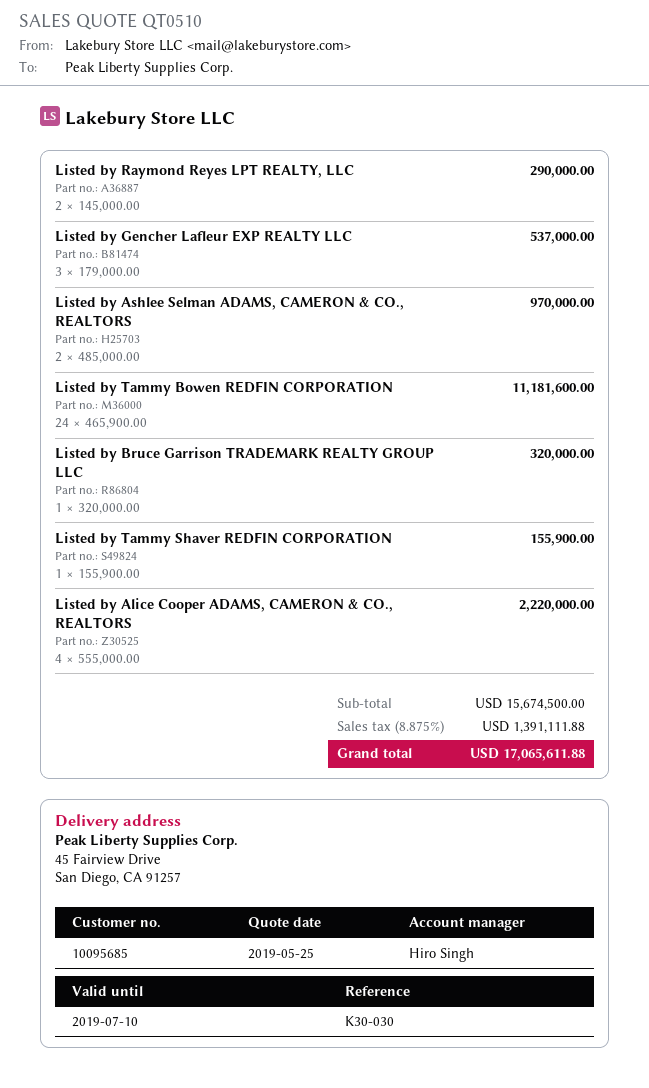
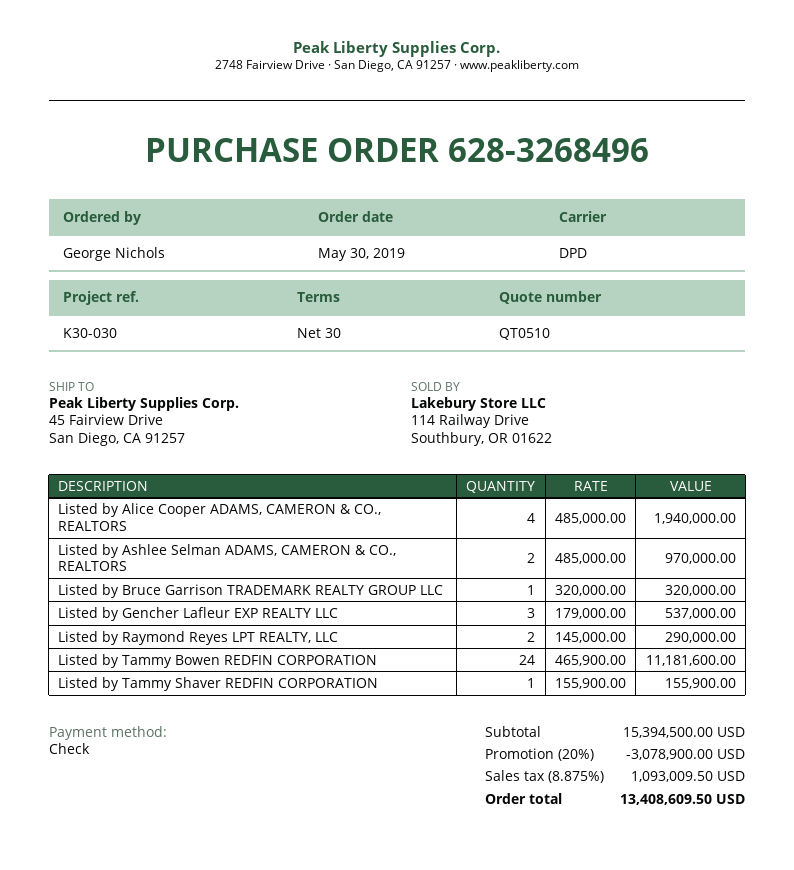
Listed by Alice Cooper ADAMS, CAMERON & CO., REALTORS: 4 x 555000.00 = 2220000.00 -> 4 x 485000.00 = 1940000.00
subtotal: 15674500.00 -> 15394500.00
discount: none -> 20% = 3078900.00
tax: 8.875% = 1391111.88 -> 8.875% = 1093009.50
total: 17065611.88 -> 13408609.50

